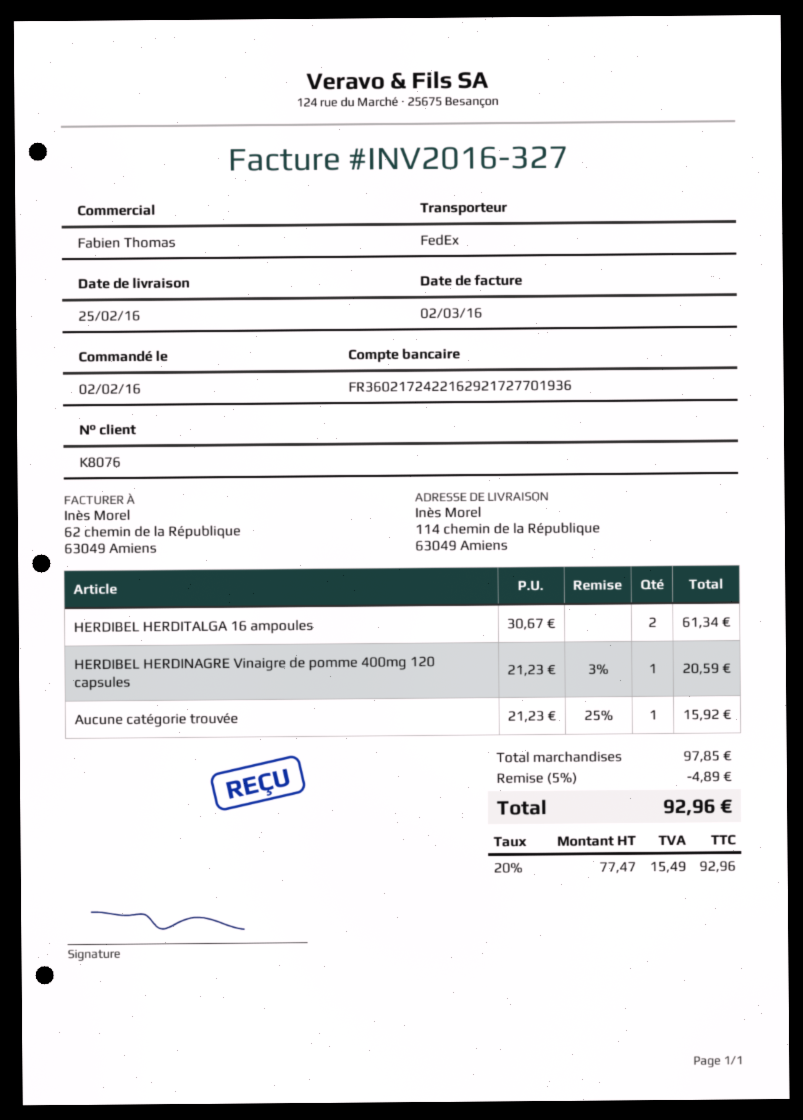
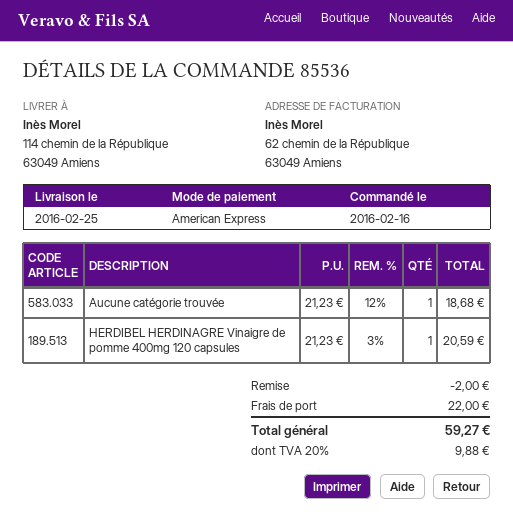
order date: 2016-02-02 -> 2016-02-16
HERDIBEL HERDITALGA 16 ampoules: 2 x 30.67 = 61.34 -> none
Aucune catégorie trouvée: 1 x 21.23 - 25% = 15.92 -> 1 x 21.23 - 12% = 18.68
discount: 4.89 -> 2.00
shipping: none -> 22.00
tax: 20% = 15.49 -> 20% = 9.88
total: 92.96 -> 59.27

